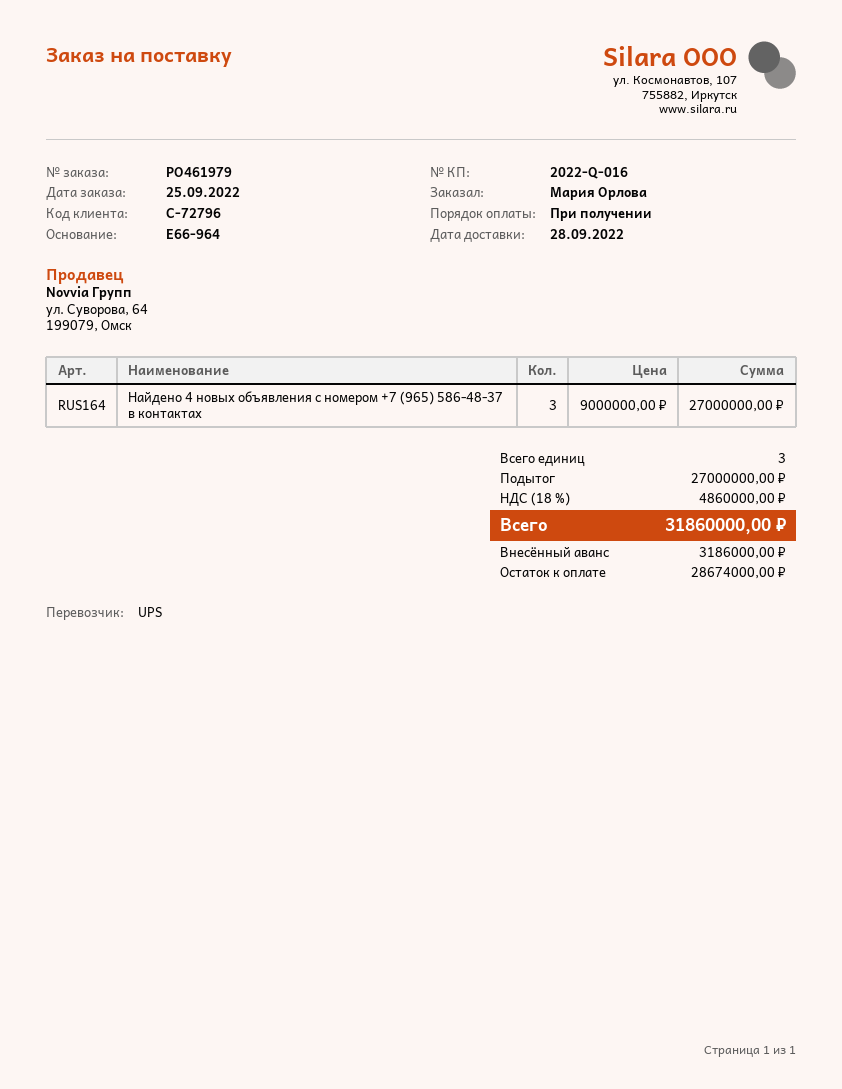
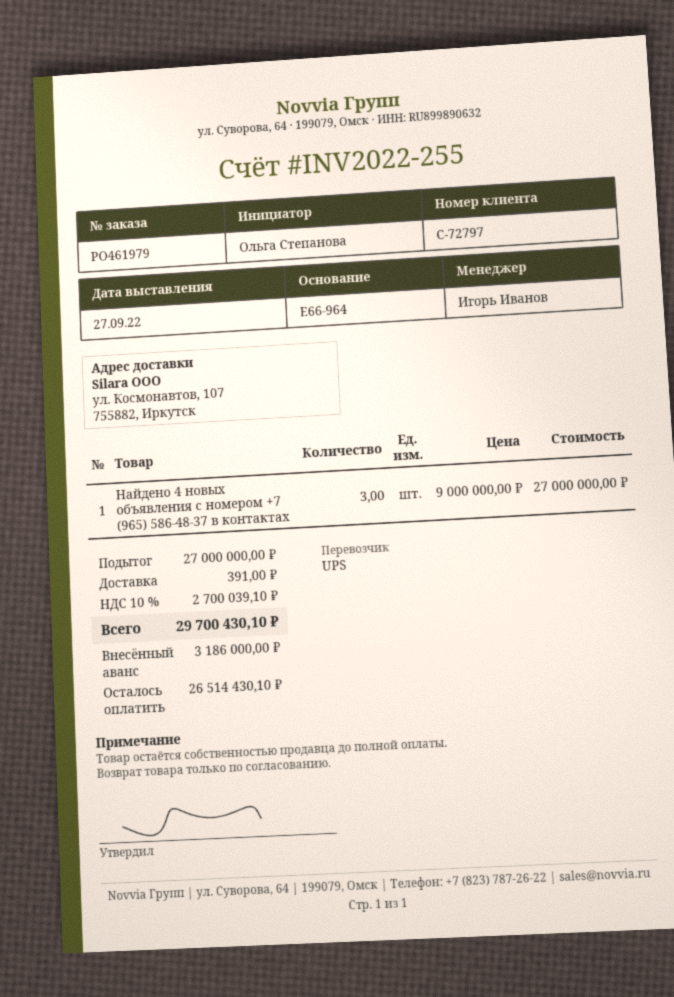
customer number: C-72796 -> C-72797
ordered by: Мария Орлова -> Ольга Степанова
shipping: none -> 391.00
tax: 18% = 4860000.00 -> 10% = 2700039.10
total: 31860000.00 -> 29700430.10
balance: 28674000.00 -> 26514430.10

